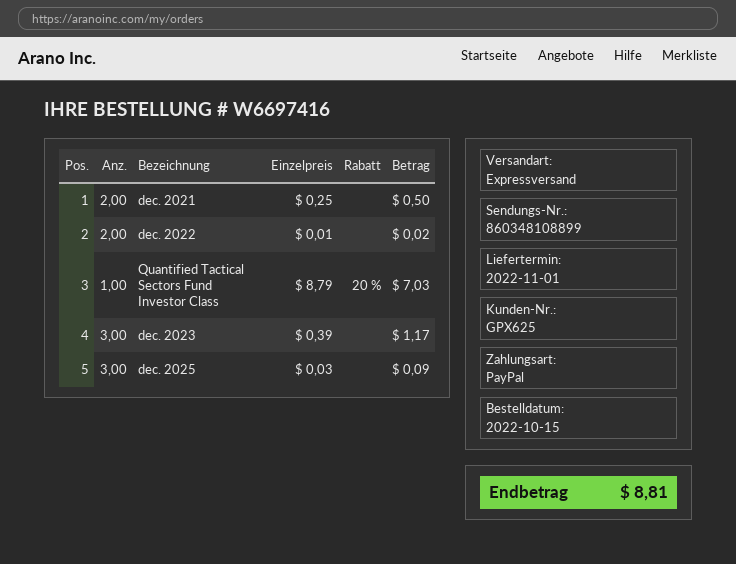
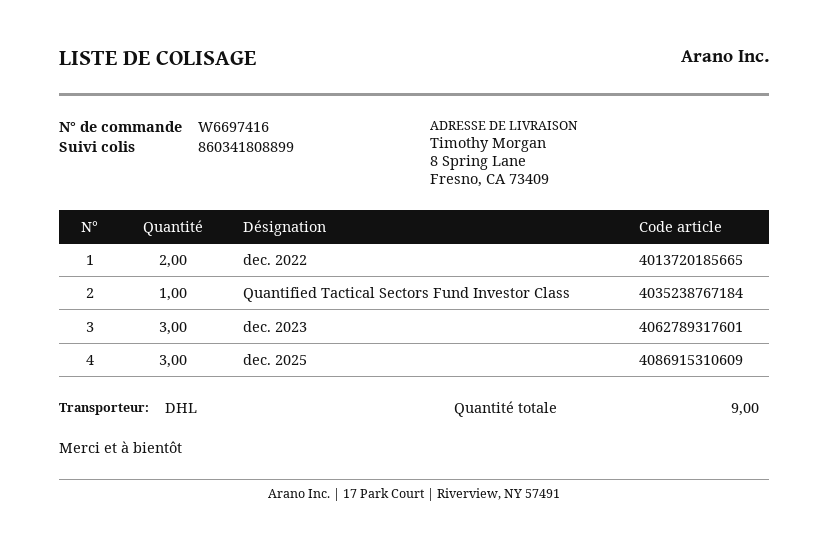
shipping method: express -> DHL
tracking number: 860348108899 -> 860341808899
dec. 2021: 2 -> none

